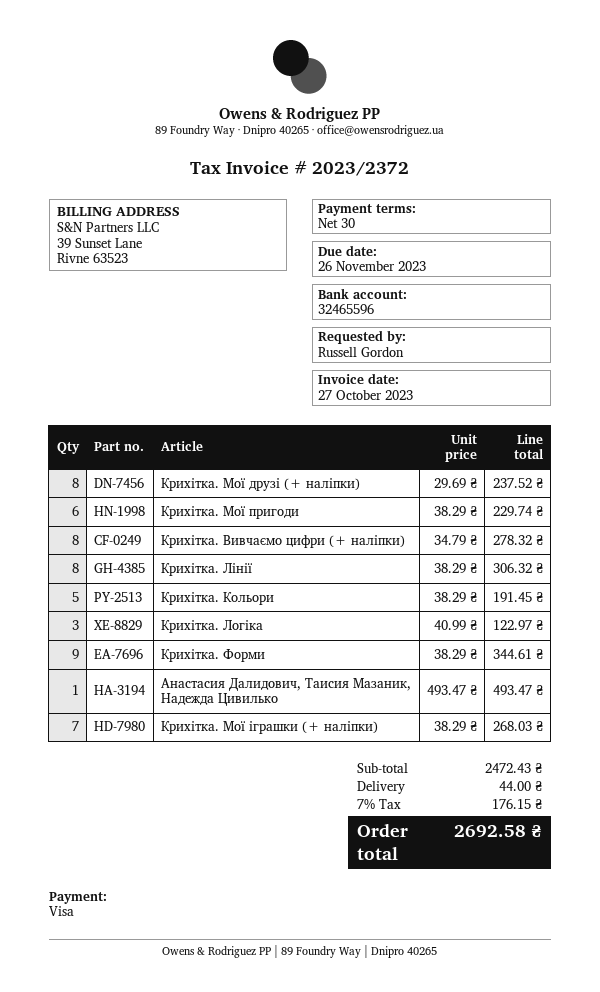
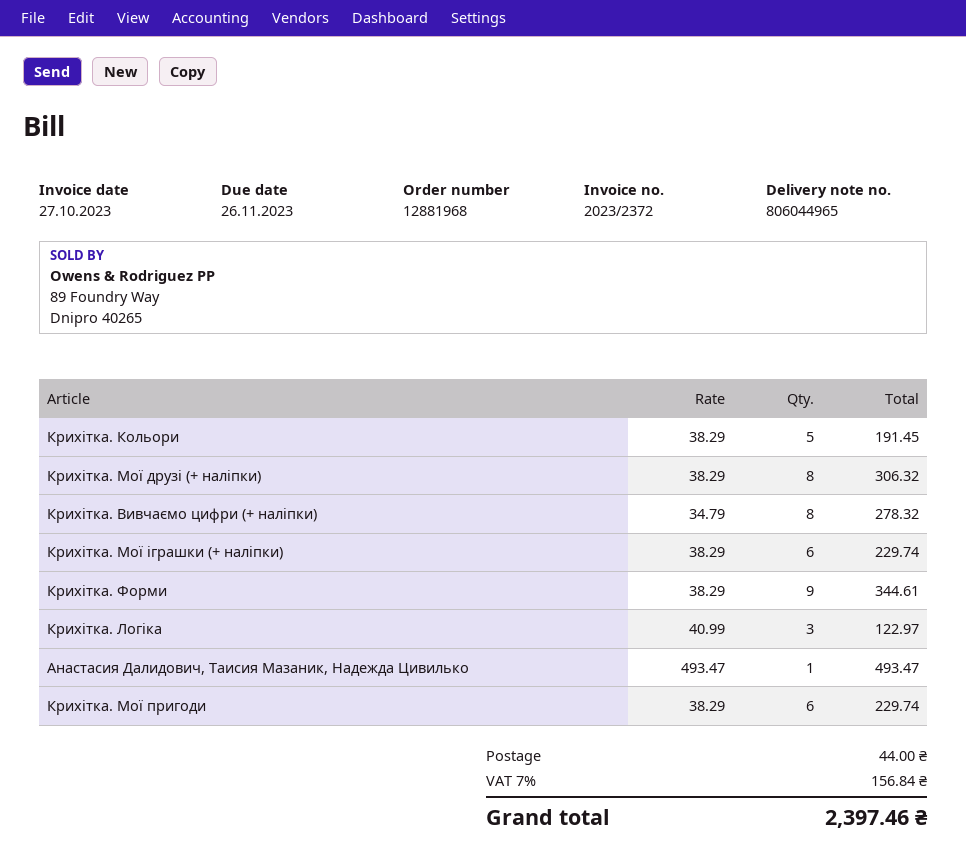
Крихітка. Мої друзі (+ наліпки): 8 x 29.69 = 237.52 -> 8 x 38.29 = 306.32
Крихітка. Лінії: 8 x 38.29 = 306.32 -> none
Крихітка. Мої іграшки (+ наліпки): 7 x 38.29 = 268.03 -> 6 x 38.29 = 229.74
tax: 7% = 176.15 -> 7% = 156.84
total: 2692.58 -> 2397.46

